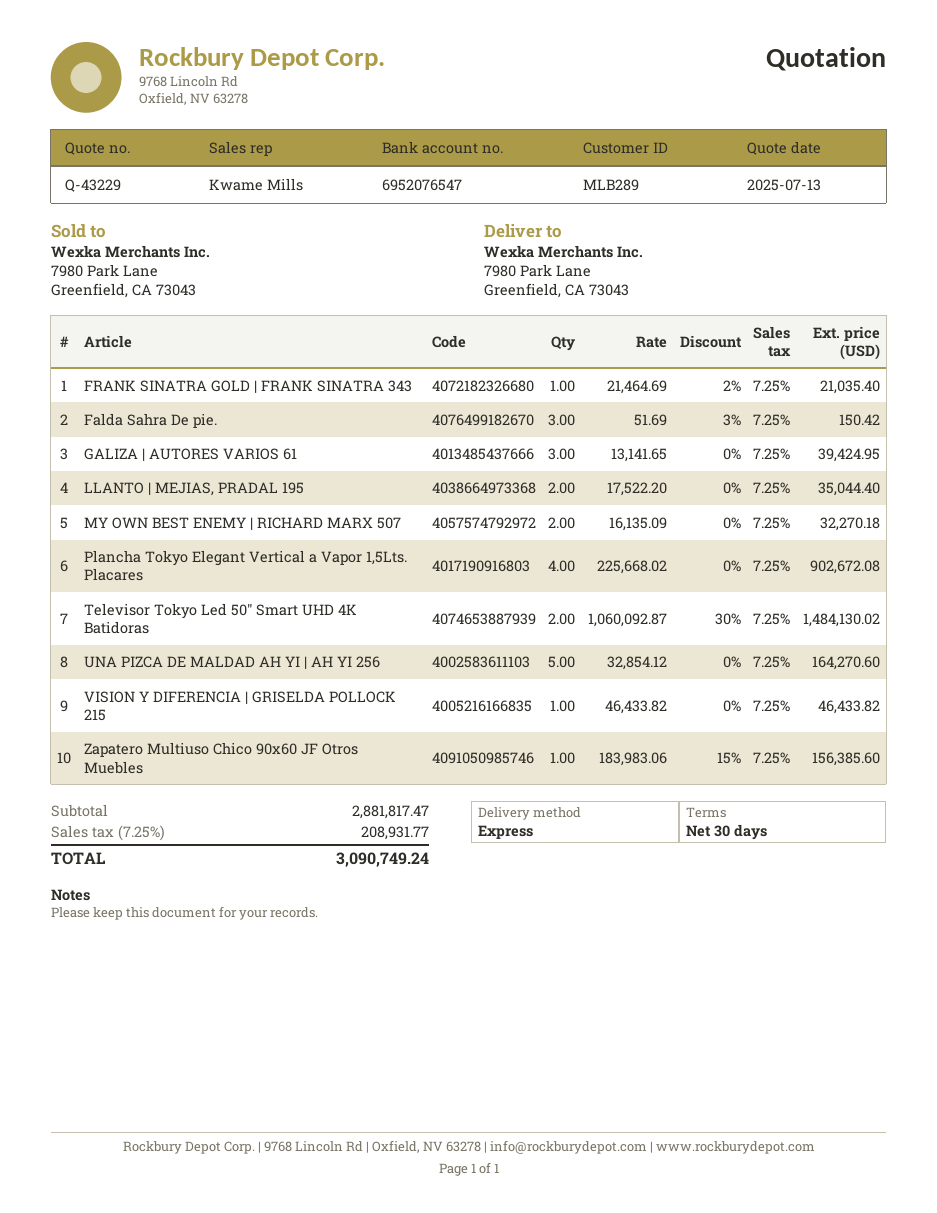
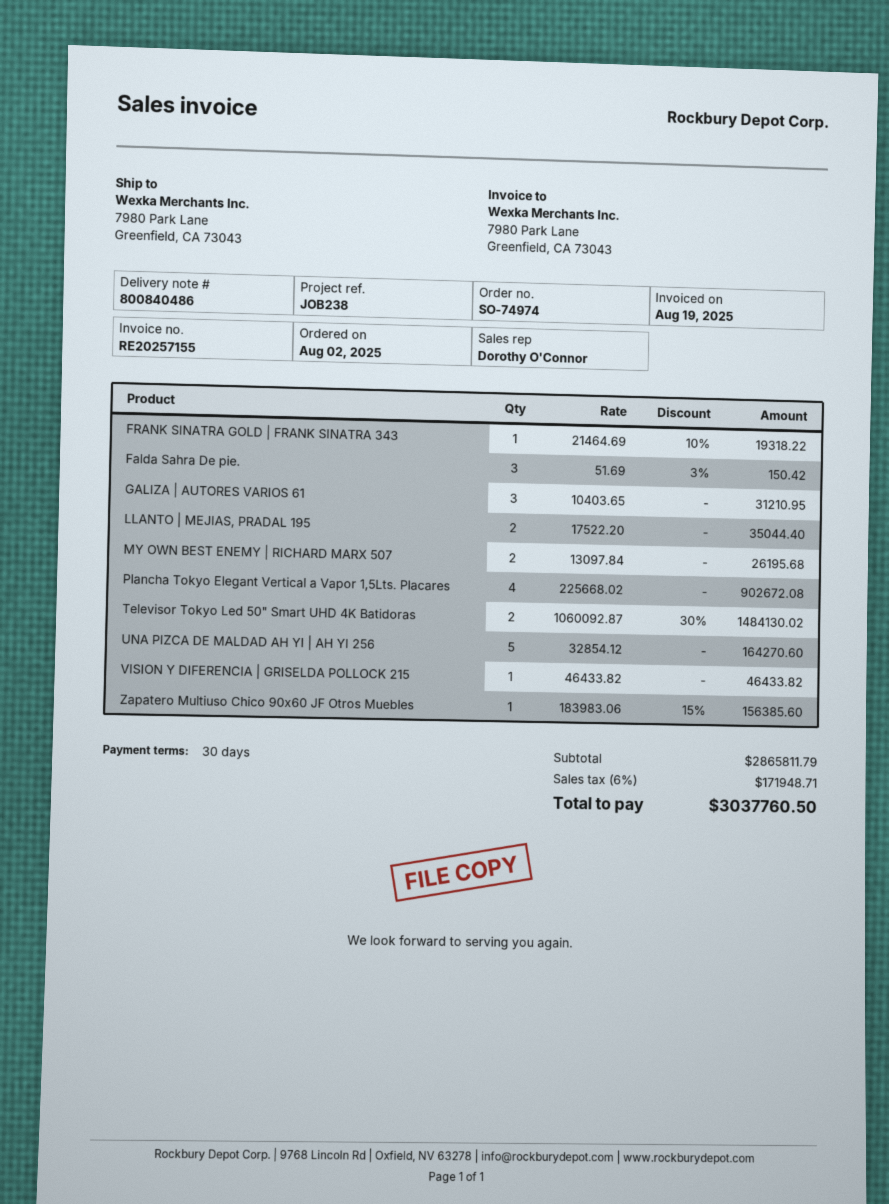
sales rep: Kwame Mills -> Dorothy O'Connor
FRANK SINATRA GOLD | FRANK SINATRA 343: 1 x 21464.69 - 2% = 21035.40 -> 1 x 21464.69 - 10% = 19318.22
GALIZA | AUTORES VARIOS 61: 3 x 13141.65 = 39424.95 -> 3 x 10403.65 = 31210.95
MY OWN BEST ENEMY | RICHARD MARX 507: 2 x 16135.09 = 32270.18 -> 2 x 13097.84 = 26195.68
subtotal: 2881817.47 -> 2865811.79
tax: 7.25% = 208931.77 -> 6% = 171948.71
total: 3090749.24 -> 3037760.50

